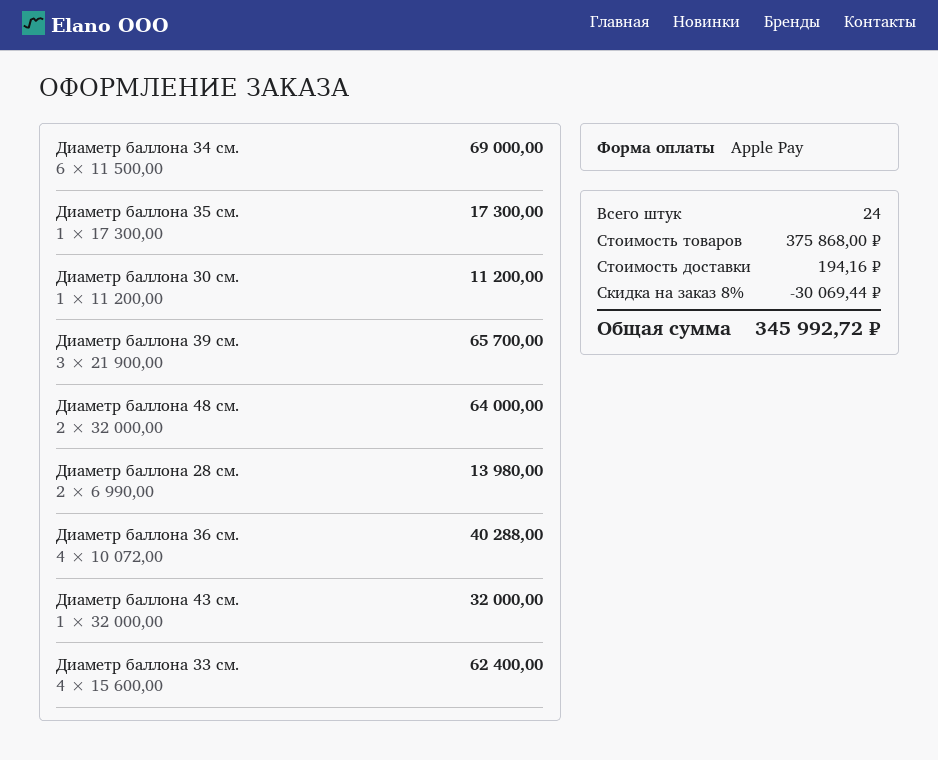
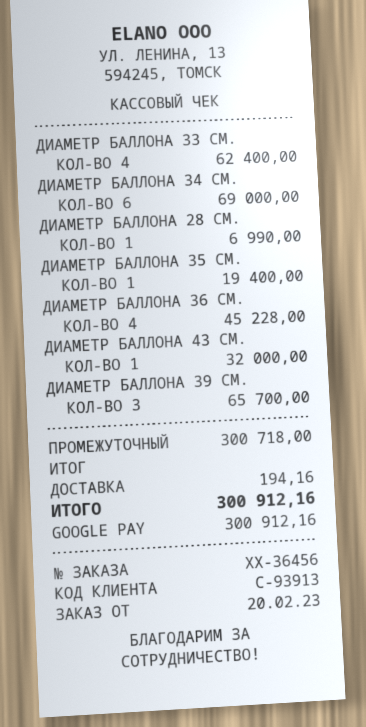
payment method: Apple Pay -> Google Pay
Диаметр баллона 35 см.: 1 for 17300.00 -> 1 for 19400.00
Диаметр баллона 30 см.: 1 for 11200.00 -> none
Диаметр баллона 48 см.: 2 for 64000.00 -> none
Диаметр баллона 28 см.: 2 for 13980.00 -> 1 for 6990.00
Диаметр баллона 36 см.: 4 for 40288.00 -> 4 for 45228.00
subtotal: 375868.00 -> 300718.00
discount: 8% = 30069.44 -> none
total: 345992.72 -> 300912.16

